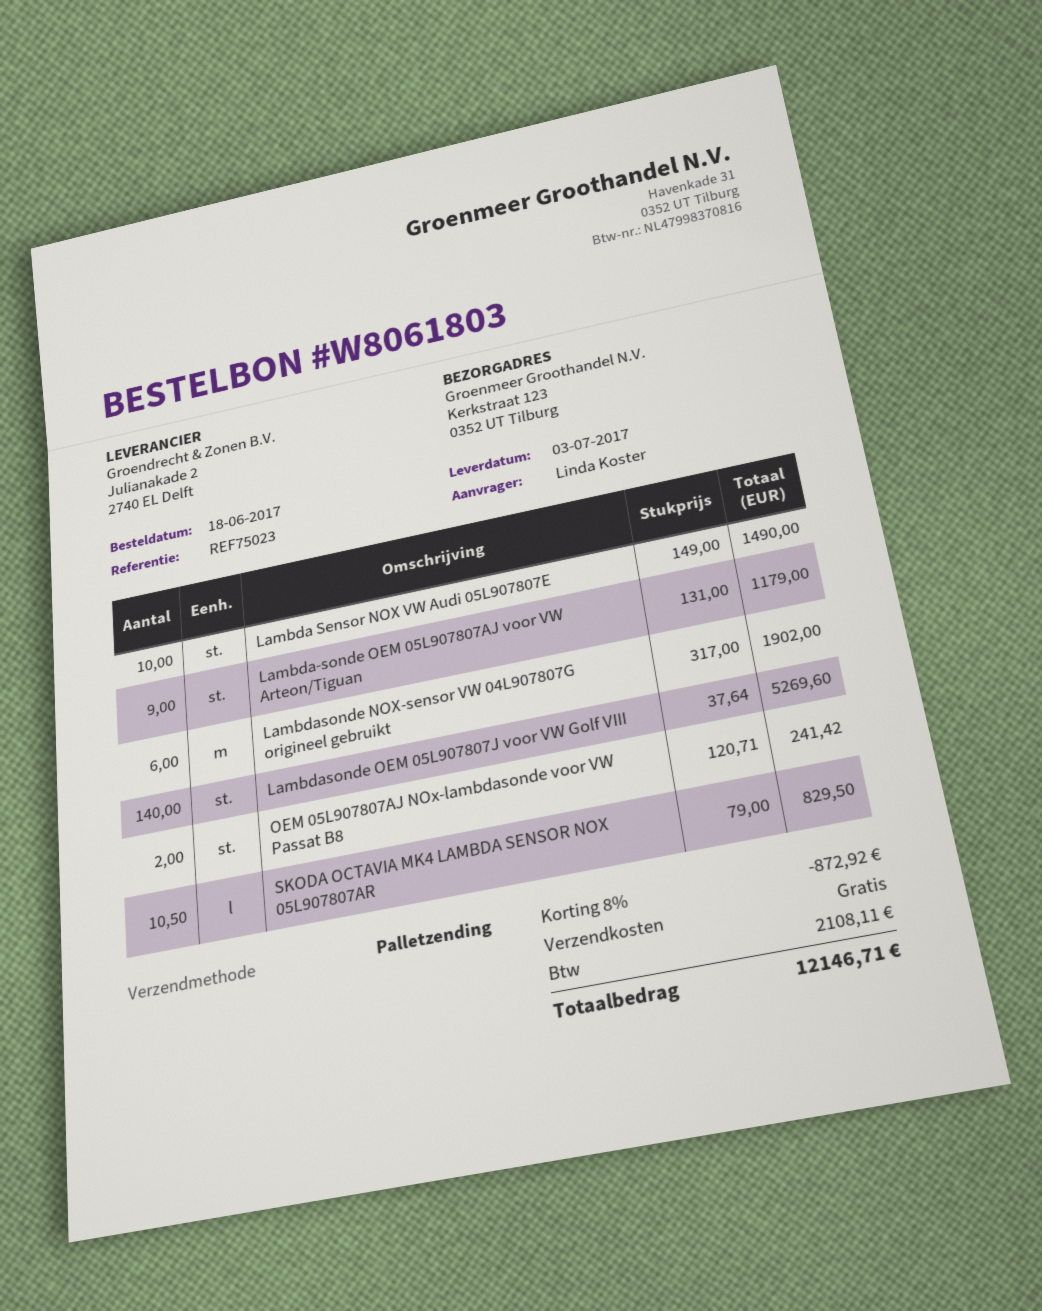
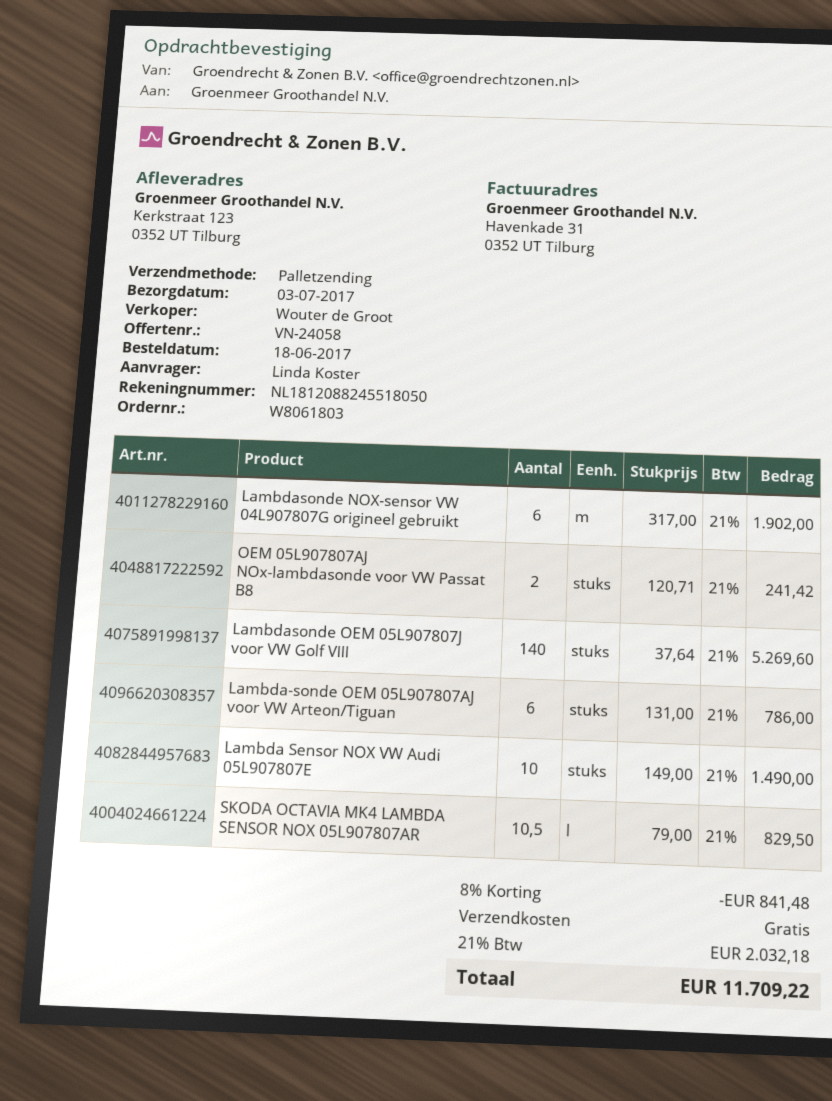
Lambda-sonde OEM 05L907807AJ voor VW Arteon/Tiguan: 9 x 131.00 = 1179.00 -> 6 x 131.00 = 786.00
discount: 8% = 872.92 -> 8% = 841.48
tax: 2108.11 -> 2032.18
total: 12146.71 -> 11709.22

